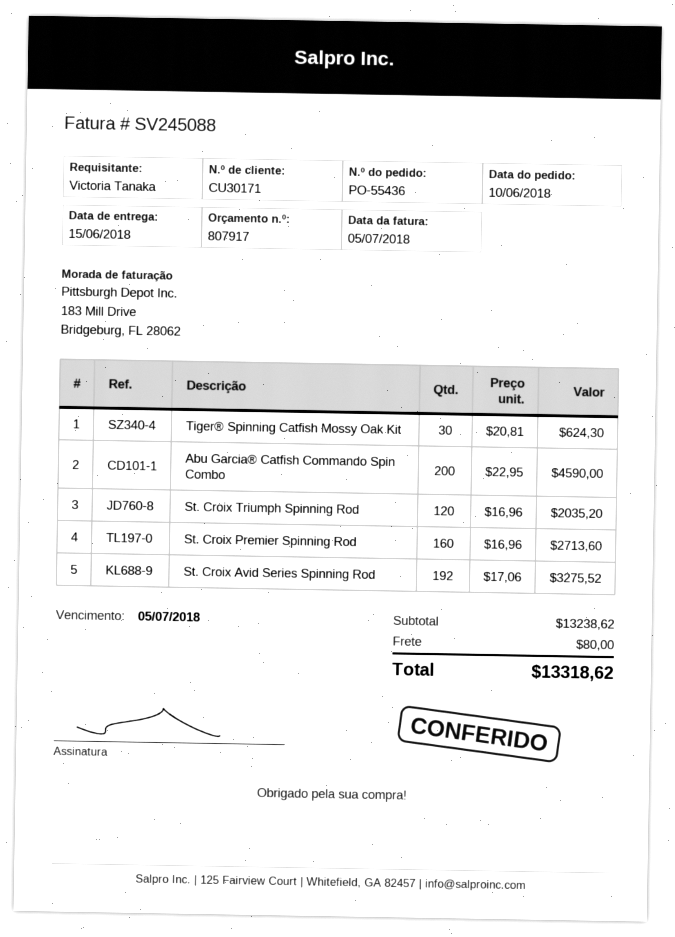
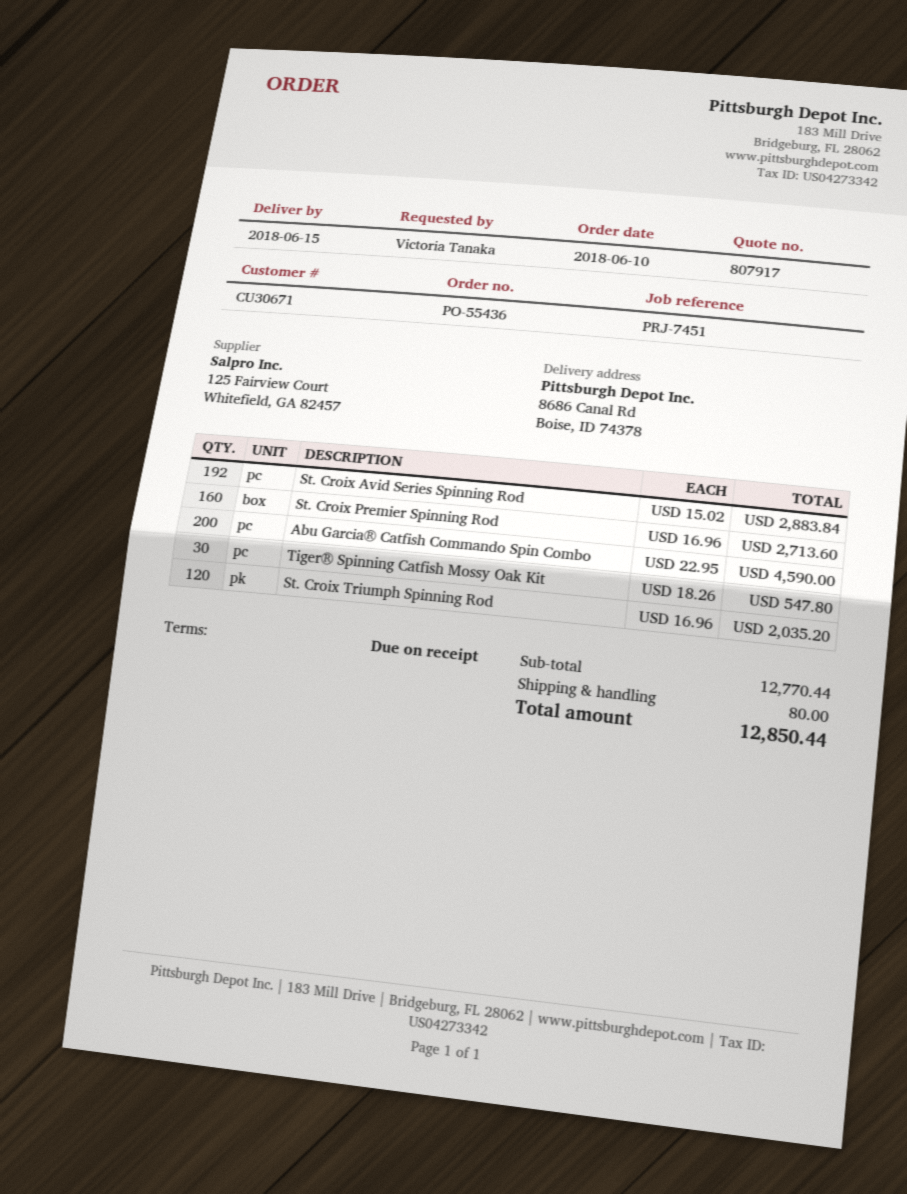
customer number: CU30171 -> CU30671
Tiger® Spinning Catfish Mossy Oak Kit: 30 x 20.81 = 624.30 -> 30 x 18.26 = 547.80
St. Croix Avid Series Spinning Rod: 192 x 17.06 = 3275.52 -> 192 x 15.02 = 2883.84
subtotal: 13238.62 -> 12770.44
total: 13318.62 -> 12850.44

